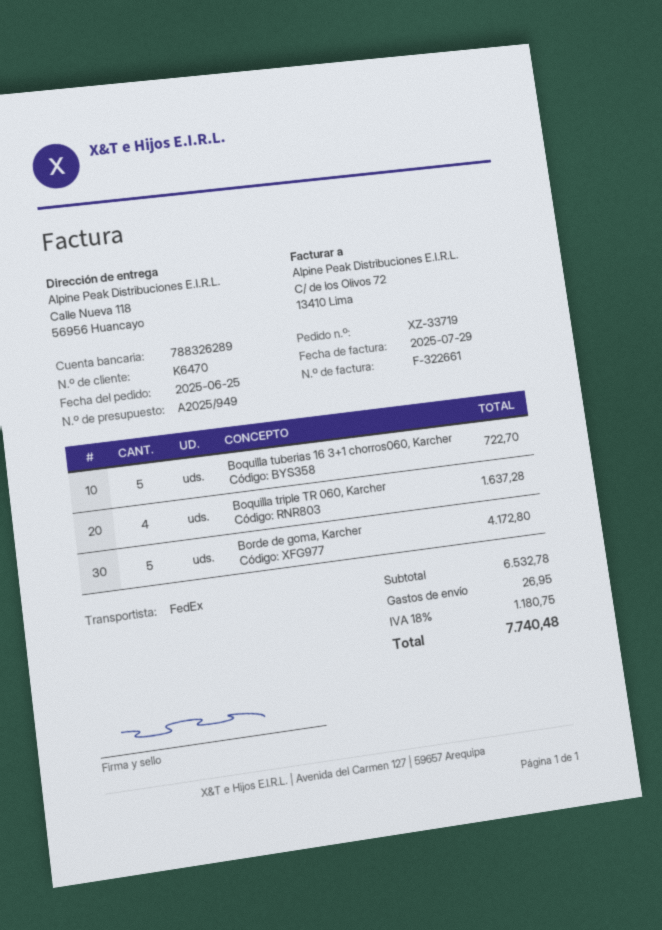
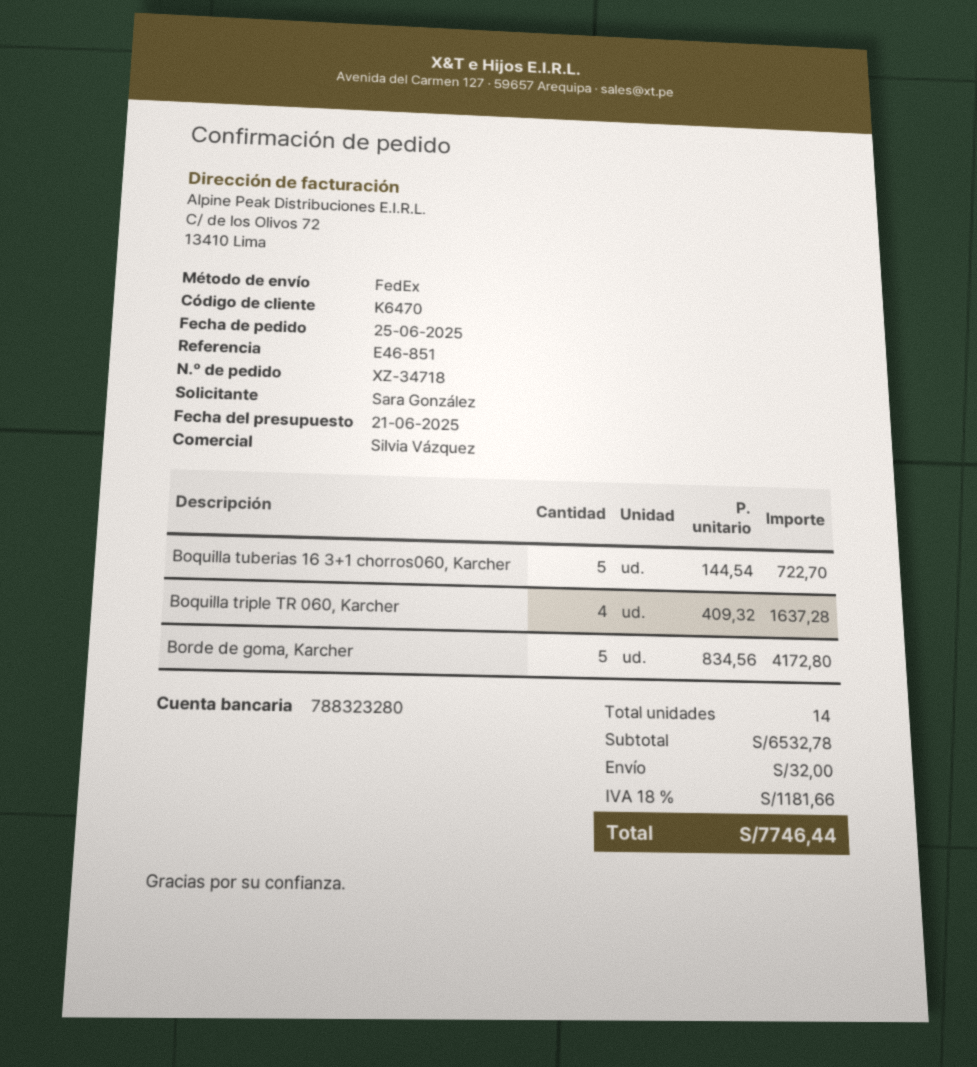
order number: XZ-33719 -> XZ-34718
bank account: 788326289 -> 788323280
shipping: 26.95 -> 32.00
tax: 18% = 1180.75 -> 18% = 1181.66
total: 7740.48 -> 7746.44

